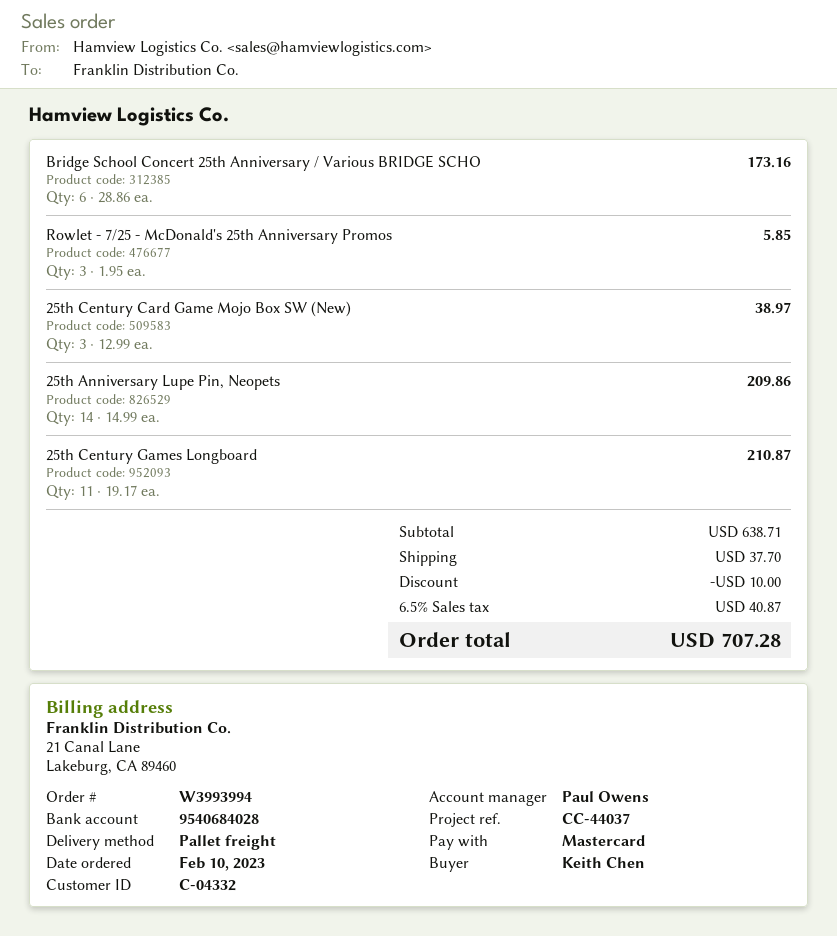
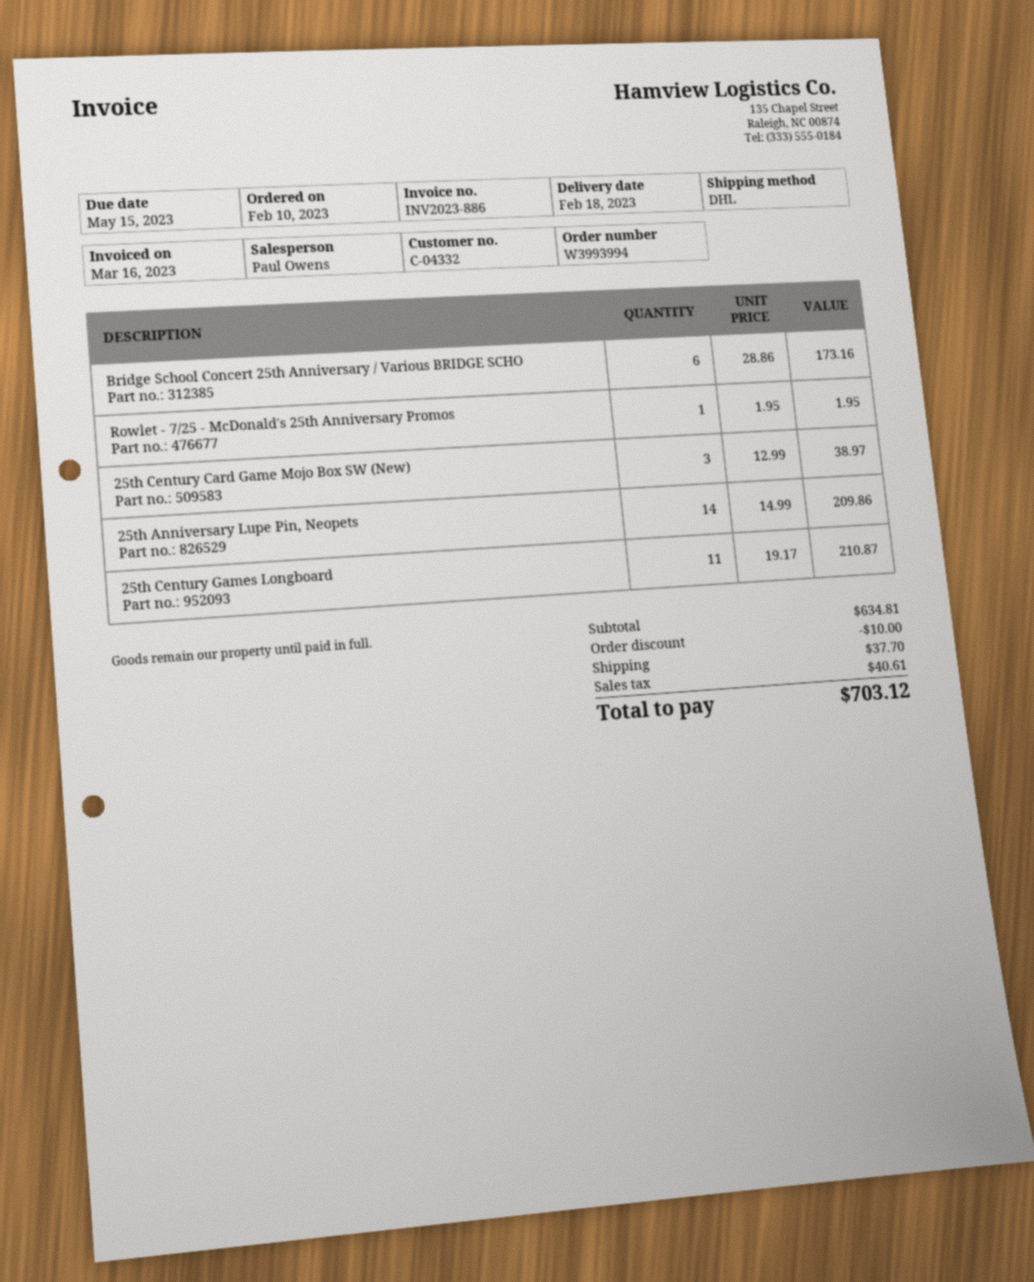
shipping method: pallet freight -> DHL
Rowlet - 7/25 - McDonald's 25th Anniversary Promos: 3 x 1.95 = 5.85 -> 1 x 1.95 = 1.95
subtotal: 638.71 -> 634.81
tax: 40.87 -> 40.61
total: 707.28 -> 703.12

